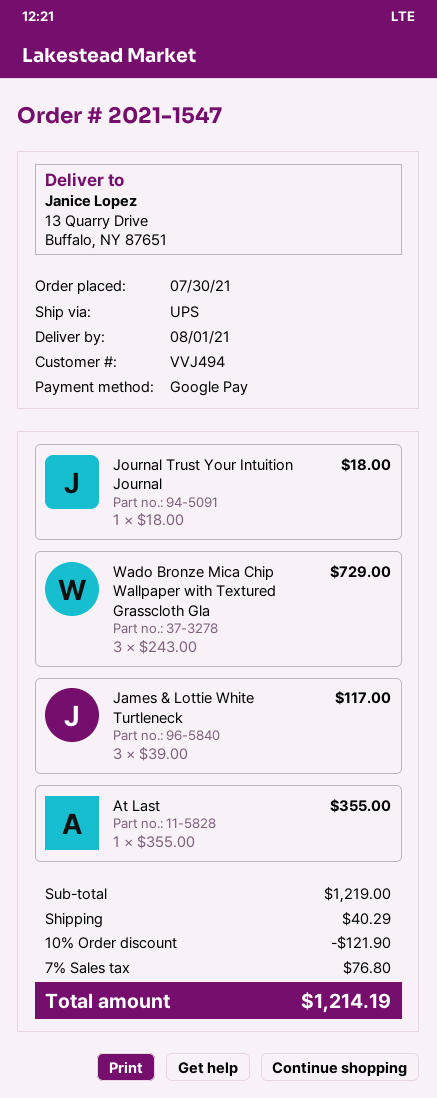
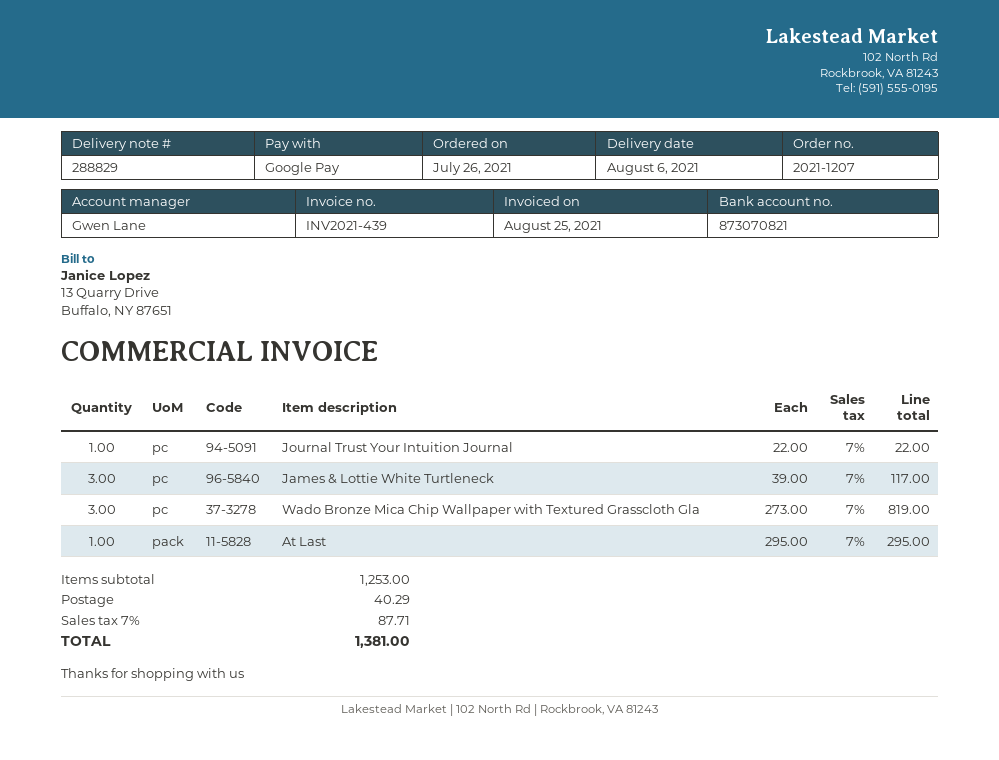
order number: 2021-1547 -> 2021-1207
order date: 2021-07-30 -> 2021-07-26
delivery date: 2021-08-01 -> 2021-08-06
Journal Trust Your Intuition Journal: 1 x 18.00 = 18.00 -> 1 x 22.00 = 22.00
Wado Bronze Mica Chip Wallpaper with Textured Grasscloth Gla: 3 x 243.00 = 729.00 -> 3 x 273.00 = 819.00
At Last: 1 x 355.00 = 355.00 -> 1 x 295.00 = 295.00
subtotal: 1219.00 -> 1253.00
discount: 10% = 121.90 -> none
tax: 7% = 76.80 -> 7% = 87.71
total: 1214.19 -> 1381.00

